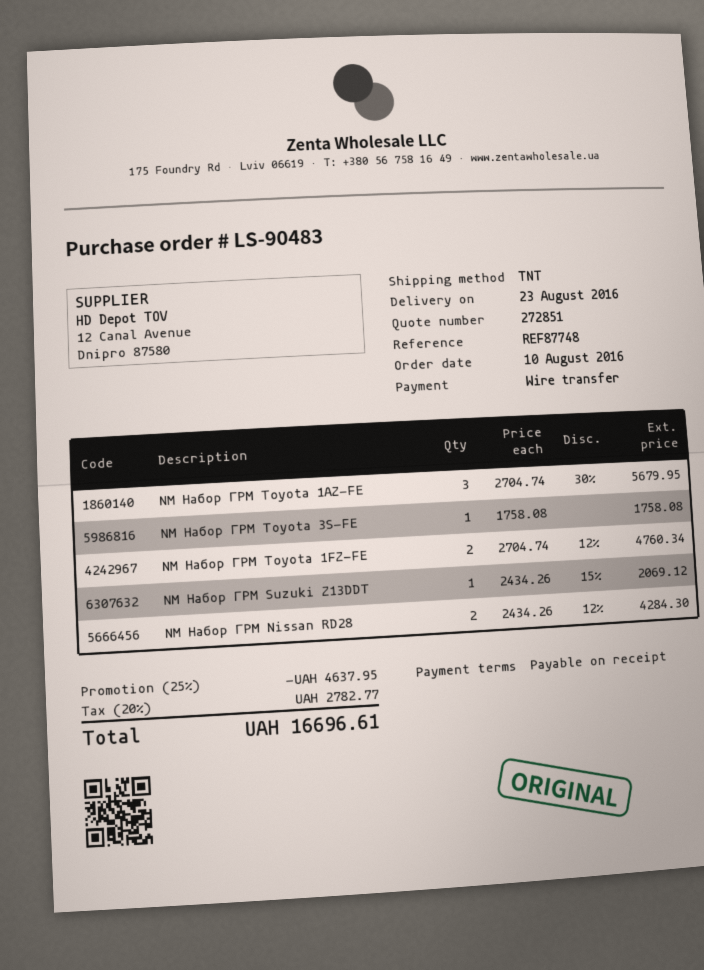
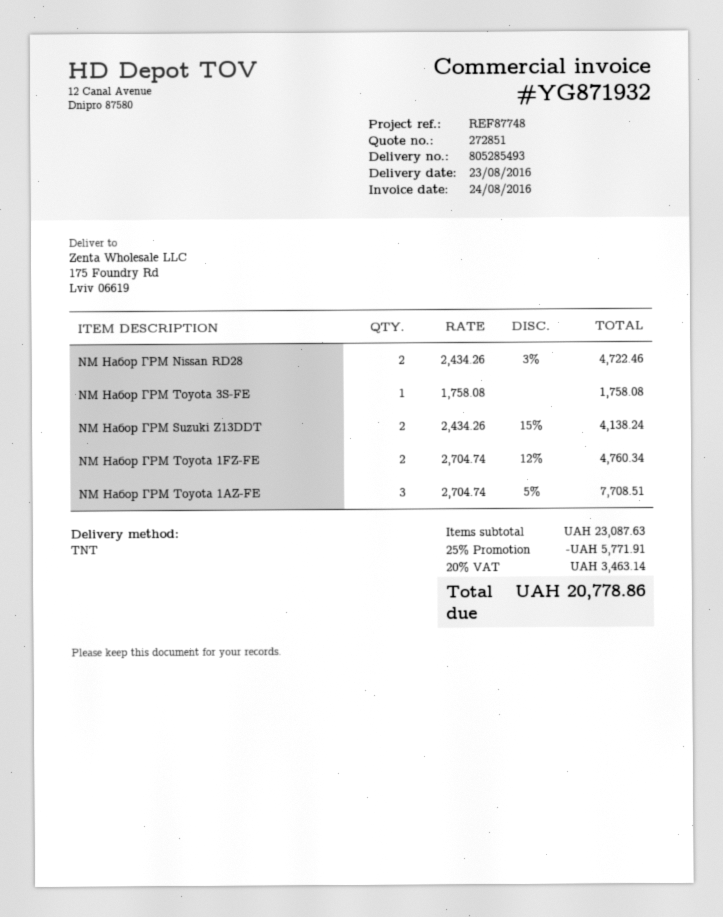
NM Набор ГРМ Toyota 1AZ-FE: 3 x 2704.74 - 30% = 5679.95 -> 3 x 2704.74 - 5% = 7708.51
NM Набор ГРМ Suzuki Z13DDT: 1 x 2434.26 - 15% = 2069.12 -> 2 x 2434.26 - 15% = 4138.24
NM Набор ГРМ Nissan RD28: 2 x 2434.26 - 12% = 4284.30 -> 2 x 2434.26 - 3% = 4722.46
discount: 25% = 4637.95 -> 25% = 5771.91
tax: 20% = 2782.77 -> 20% = 3463.14
total: 16696.61 -> 20778.86

